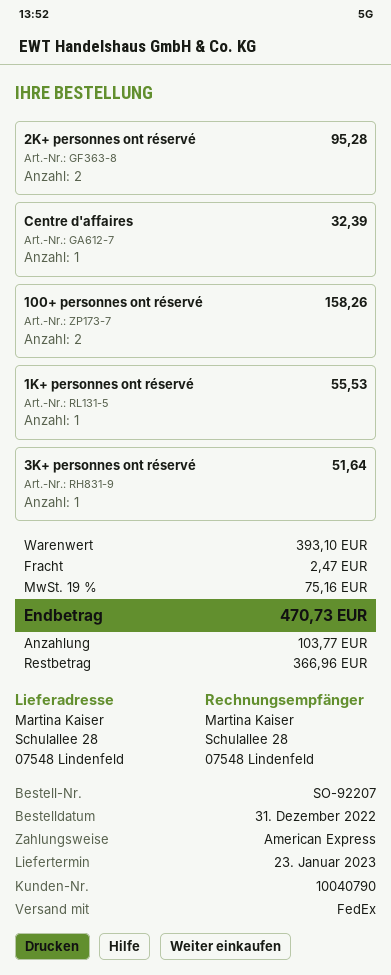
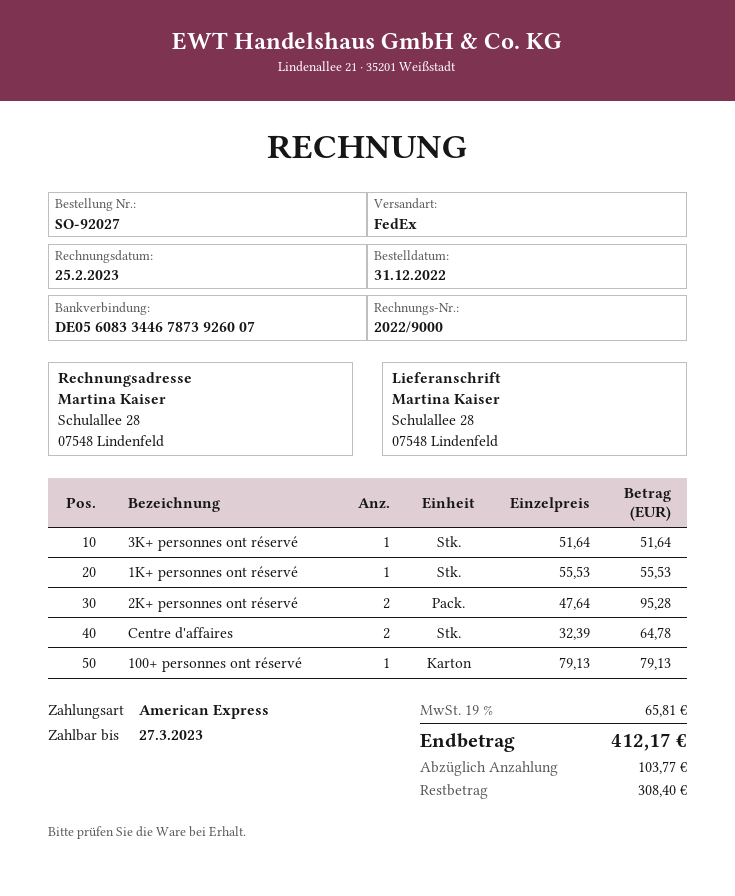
order number: SO-92207 -> SO-92027
Centre d'affaires: 1 for 32.39 -> 2 for 64.78
100+ personnes ont réservé: 2 for 158.26 -> 1 for 79.13
shipping: 2.47 -> none
tax: 19% = 75.16 -> 19% = 65.81
total: 470.73 -> 412.17
balance: 366.96 -> 308.40

